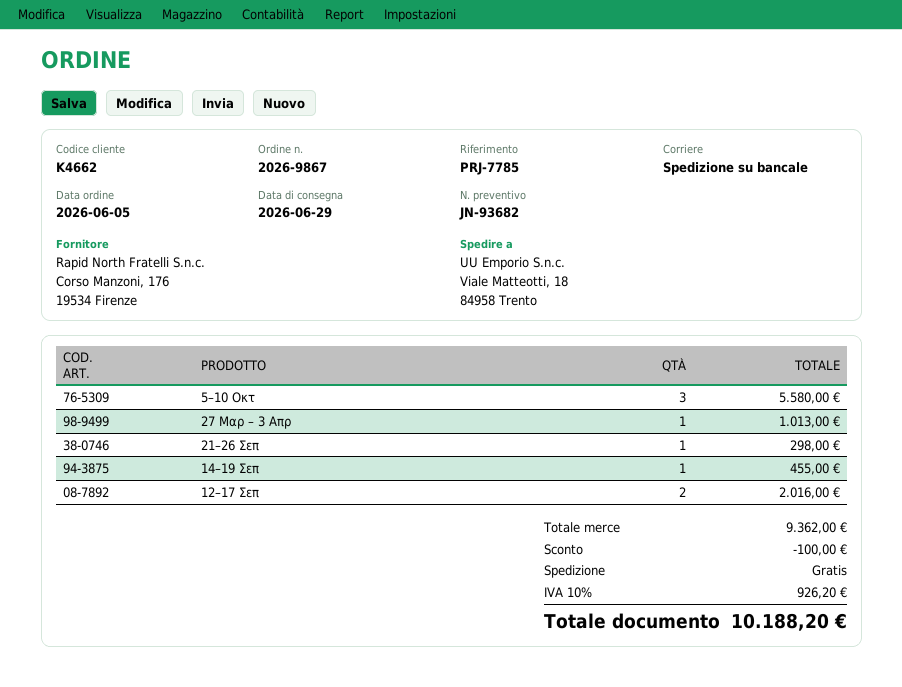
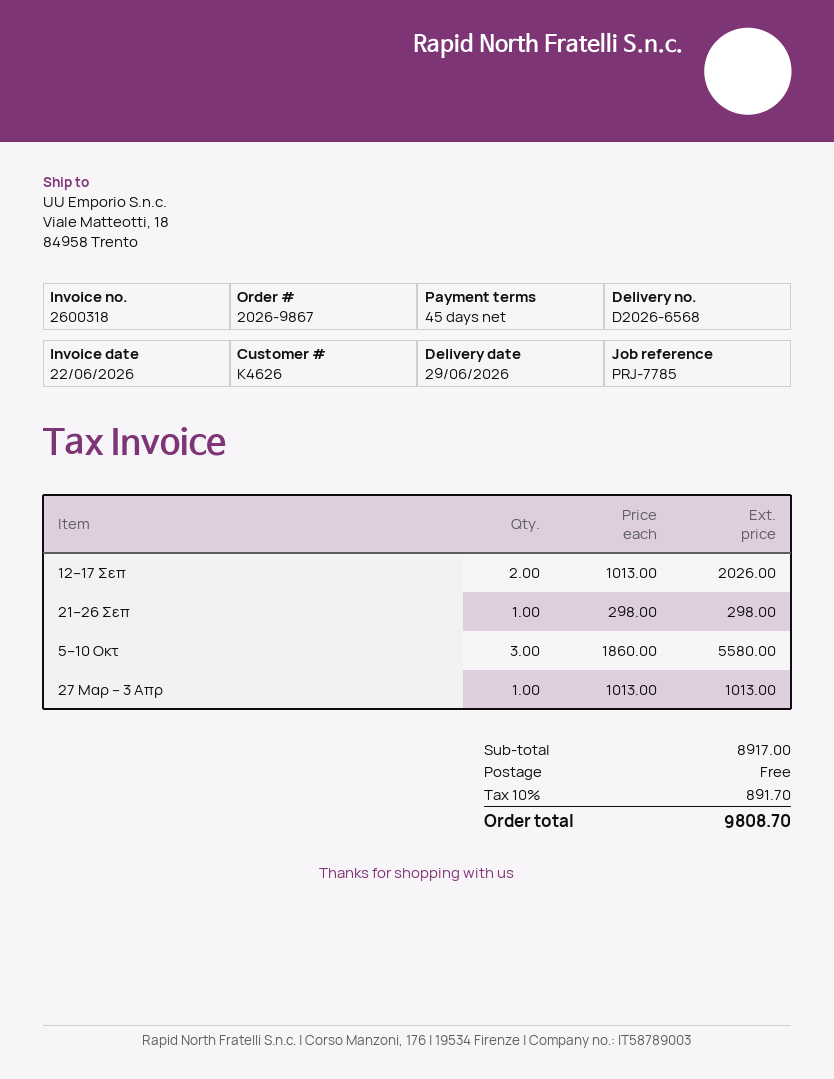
customer number: K4662 -> K4626
14–19 Σεπ: 1 for 455.00 -> none
12–17 Σεπ: 2 for 2016.00 -> 2 for 2026.00
subtotal: 9362.00 -> 8917.00
discount: 100.00 -> none
tax: 10% = 926.20 -> 10% = 891.70
total: 10188.20 -> 9808.70

